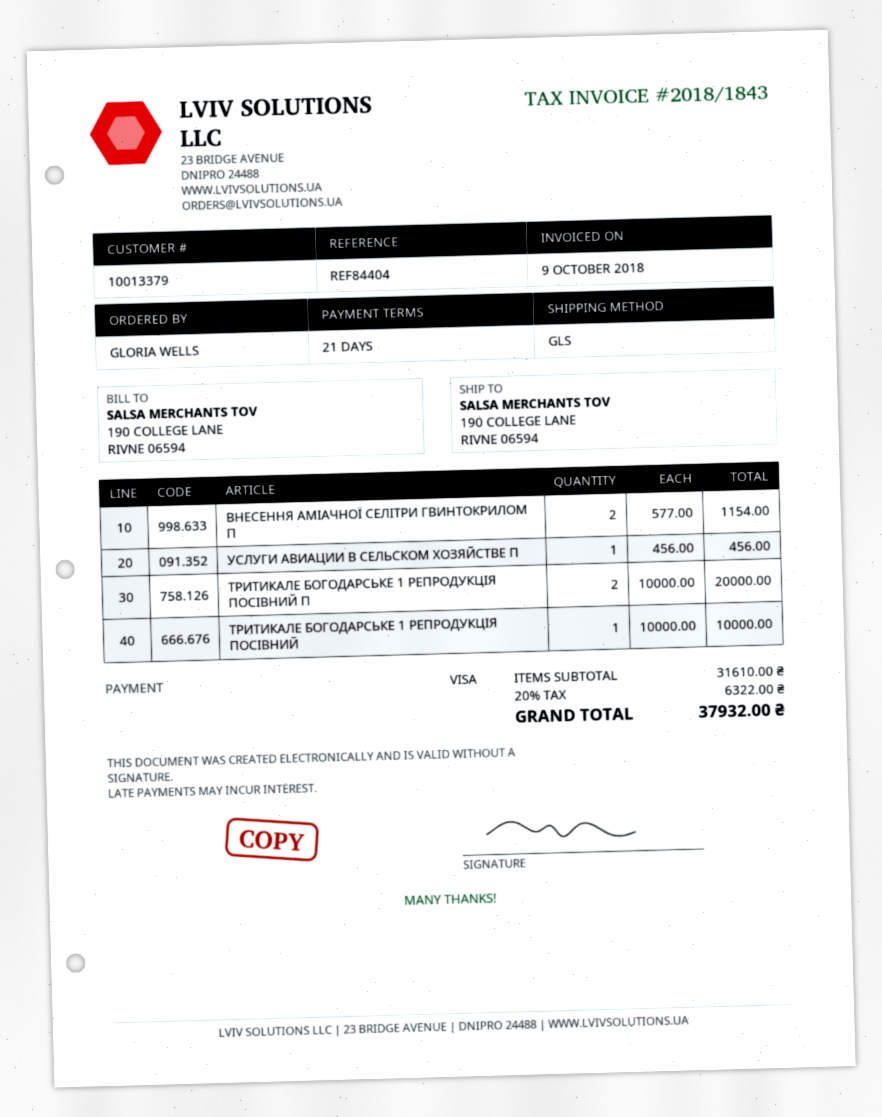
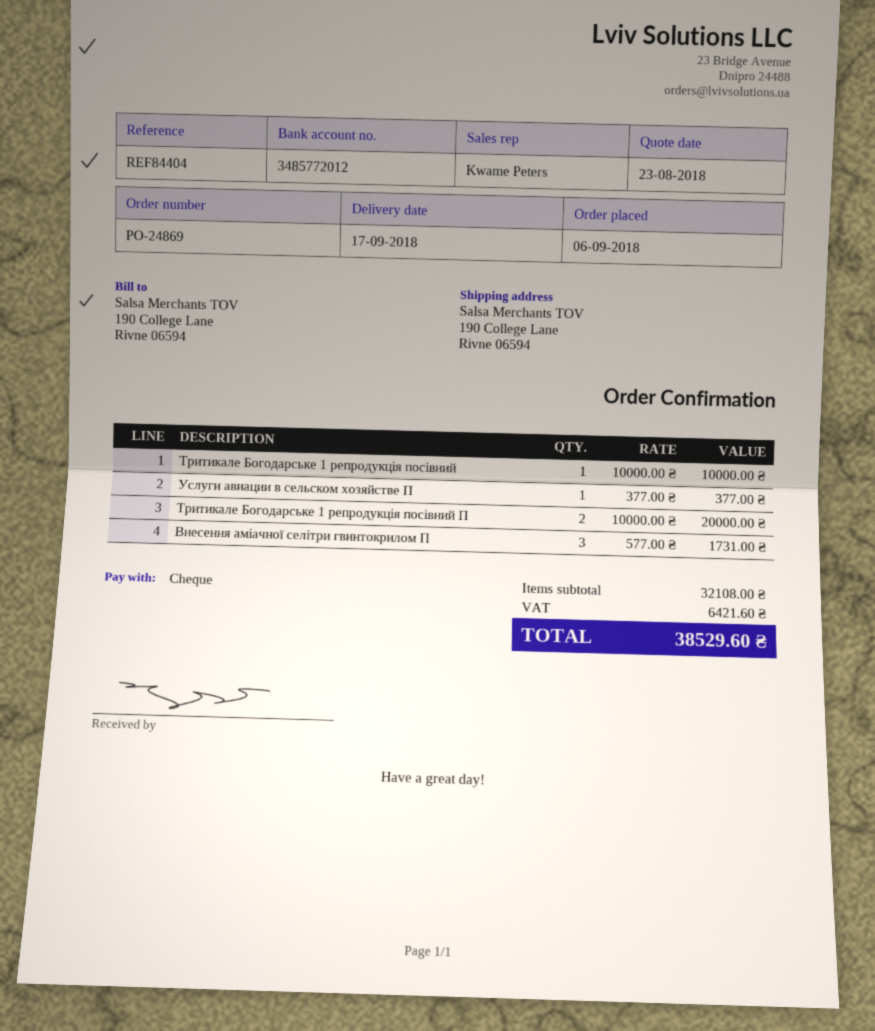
payment method: Visa -> cheque
ВНЕСЕННЯ АМІАЧНОЇ СЕЛІТРИ ГВИНТОКРИЛОМ П: 2 x 577.00 = 1154.00 -> 3 x 577.00 = 1731.00
УСЛУГИ АВИАЦИИ В СЕЛЬСКОМ ХОЗЯЙСТВЕ П: 1 x 456.00 = 456.00 -> 1 x 377.00 = 377.00
subtotal: 31610.00 -> 32108.00
tax: 6322.00 -> 6421.60
total: 37932.00 -> 38529.60

